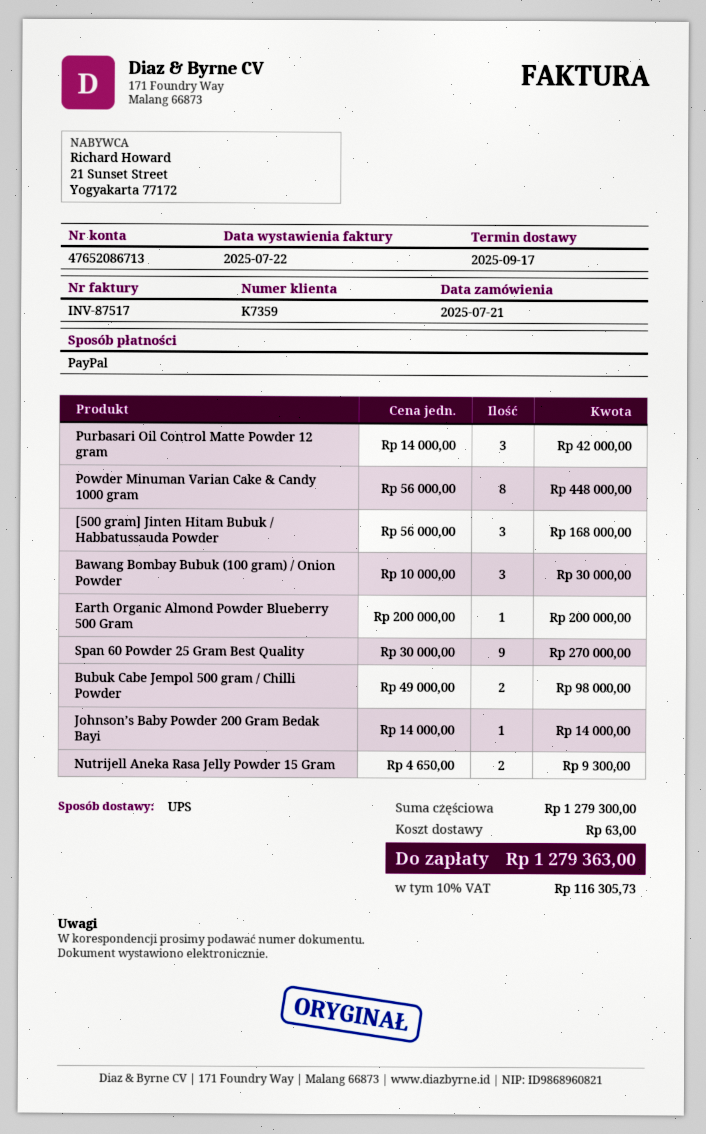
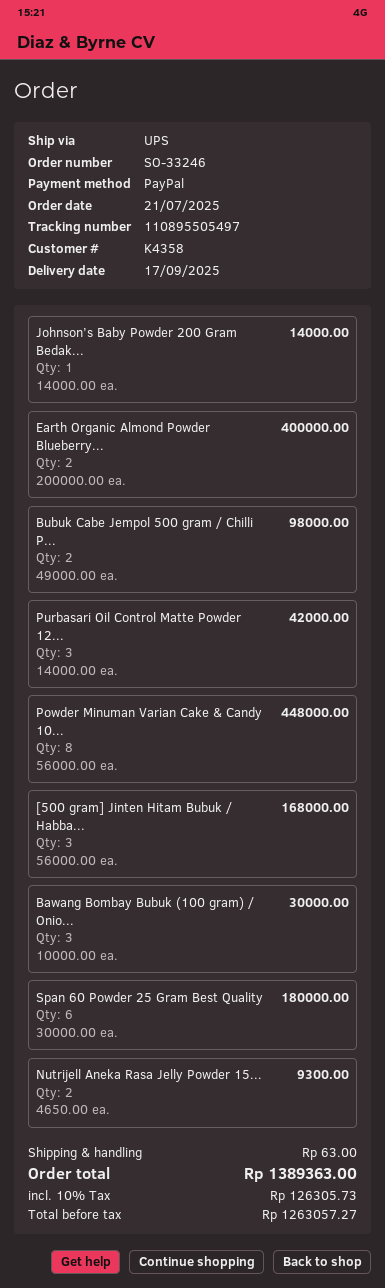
customer number: K7359 -> K4358
Earth Organic Almond Powder Blueberry 500 Gram: 1 x 200000.00 = 200000.00 -> 2 x 200000.00 = 400000.00
Span 60 Powder 25 Gram Best Quality: 9 x 30000.00 = 270000.00 -> 6 x 30000.00 = 180000.00
tax: 10% = 116305.73 -> 10% = 126305.73
total: 1279363.00 -> 1389363.00

